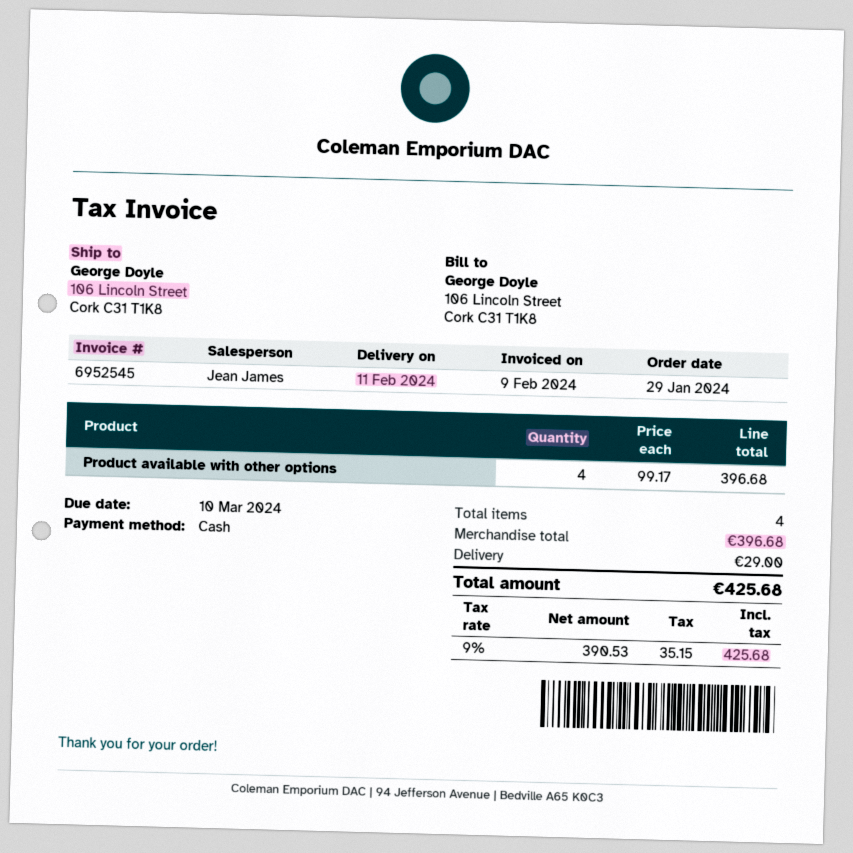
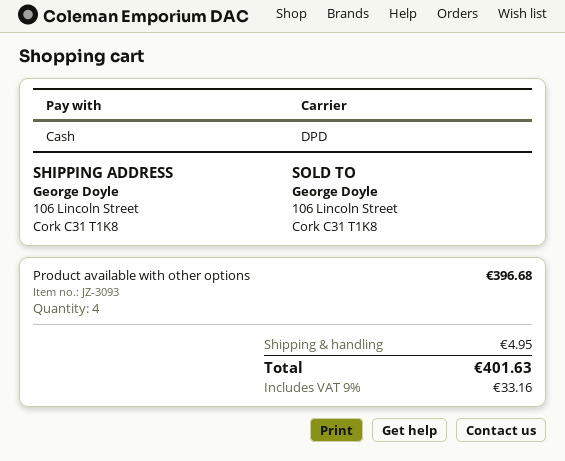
shipping: 29.00 -> 4.95
tax: 9% = 35.15 -> 9% = 33.16
total: 425.68 -> 401.63

